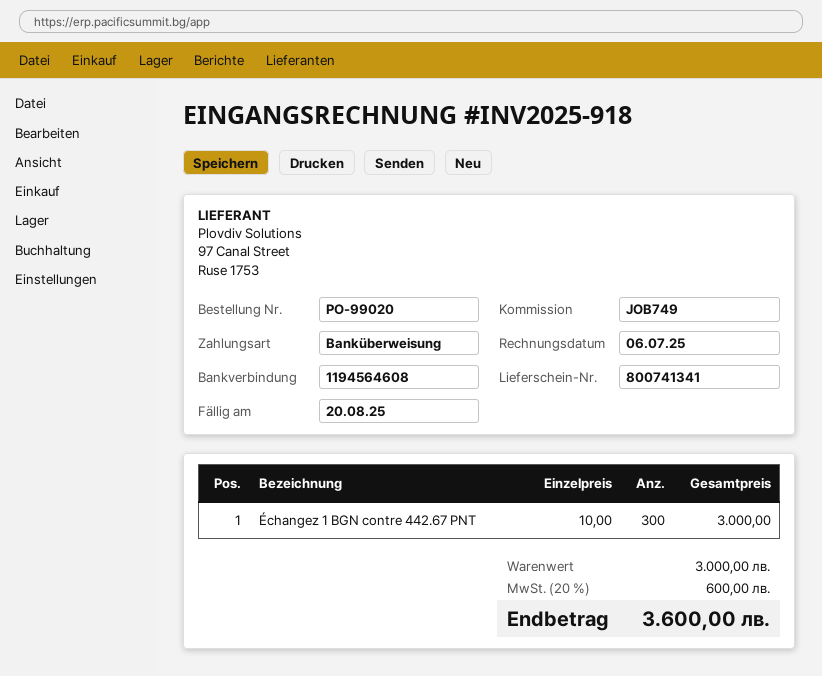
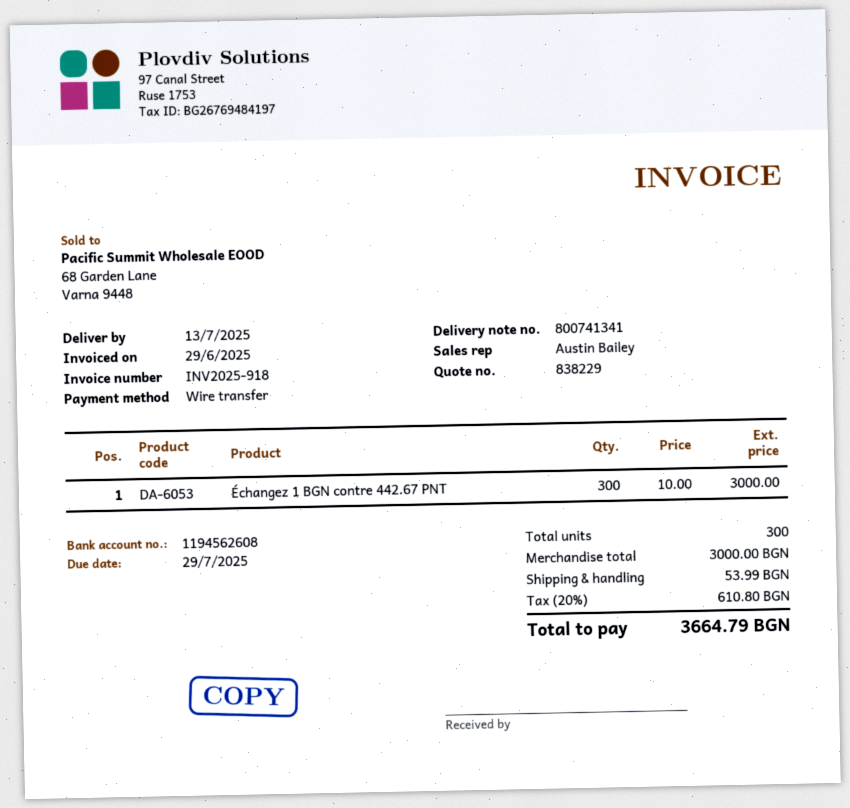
invoice date: 2025-07-06 -> 2025-06-29
due date: 2025-08-20 -> 2025-07-29
bank account: 1194564608 -> 1194562608
shipping: none -> 53.99
tax: 20% = 600.00 -> 20% = 610.80
total: 3600.00 -> 3664.79

